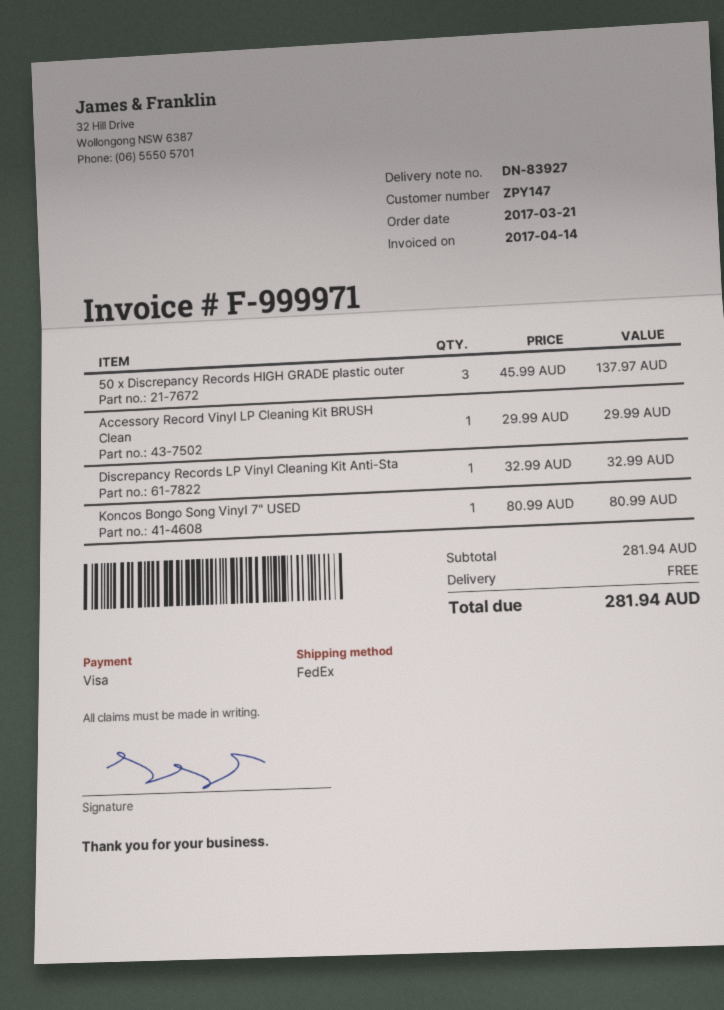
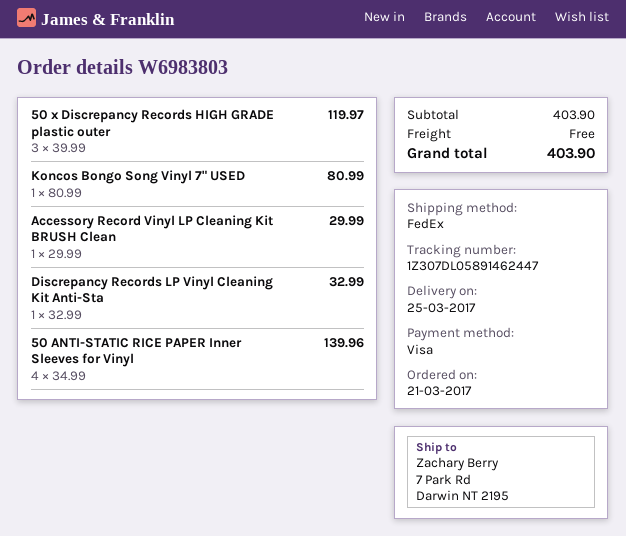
50 x Discrepancy Records HIGH GRADE plastic outer: 3 x 45.99 = 137.97 -> 3 x 39.99 = 119.97
50 ANTI-STATIC RICE PAPER Inner Sleeves for Vinyl: none -> 4 x 34.99 = 139.96
subtotal: 281.94 -> 403.90
total: 281.94 -> 403.90

